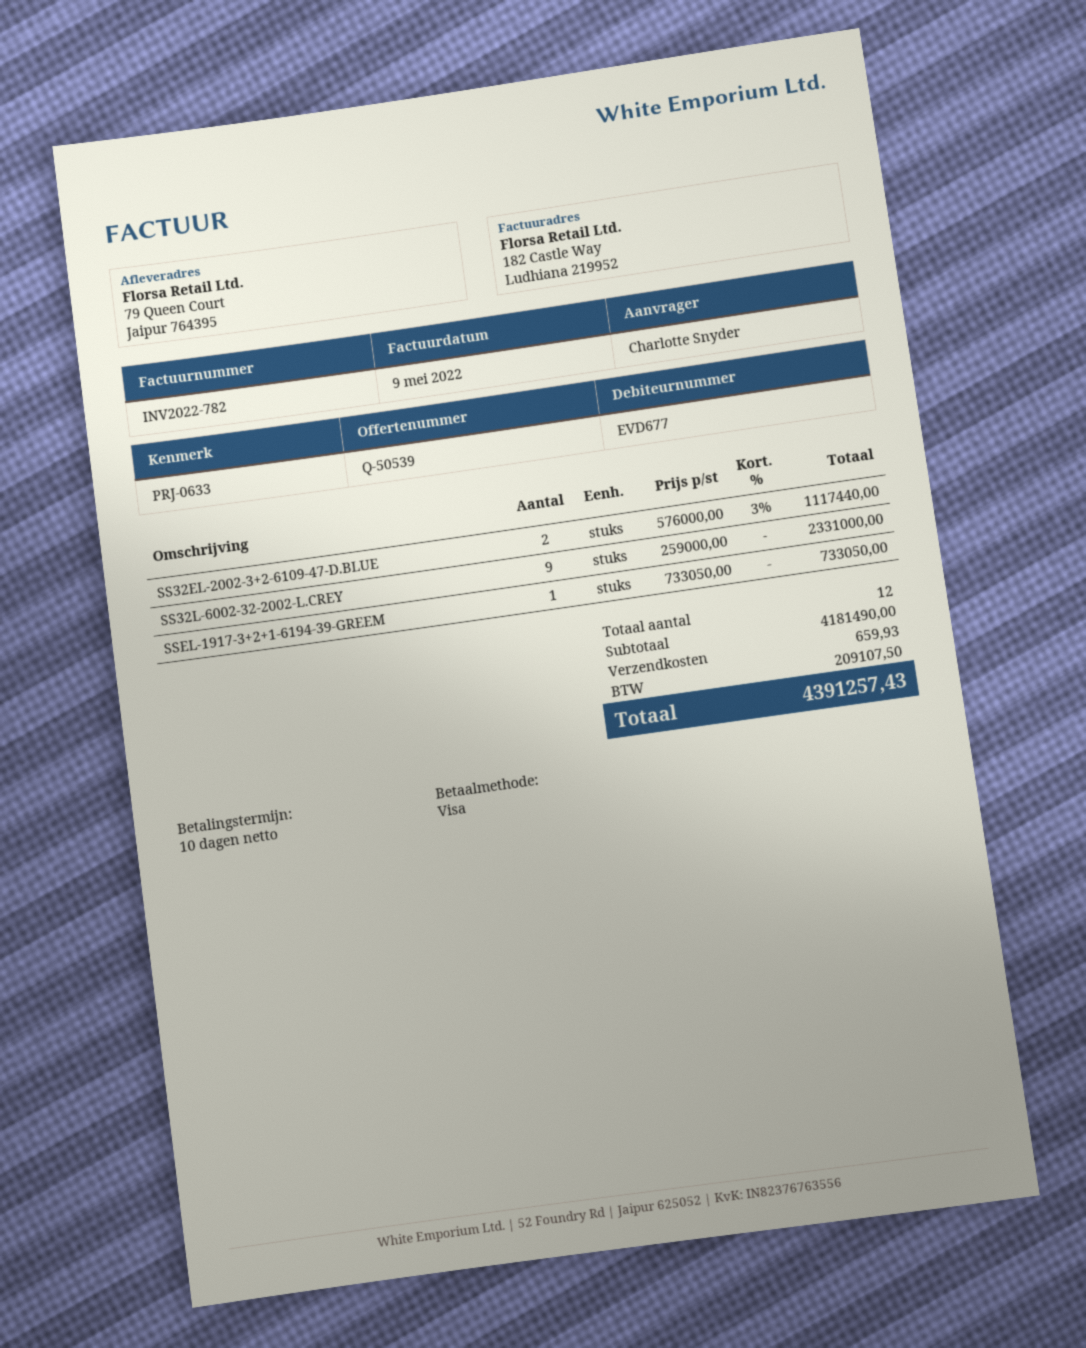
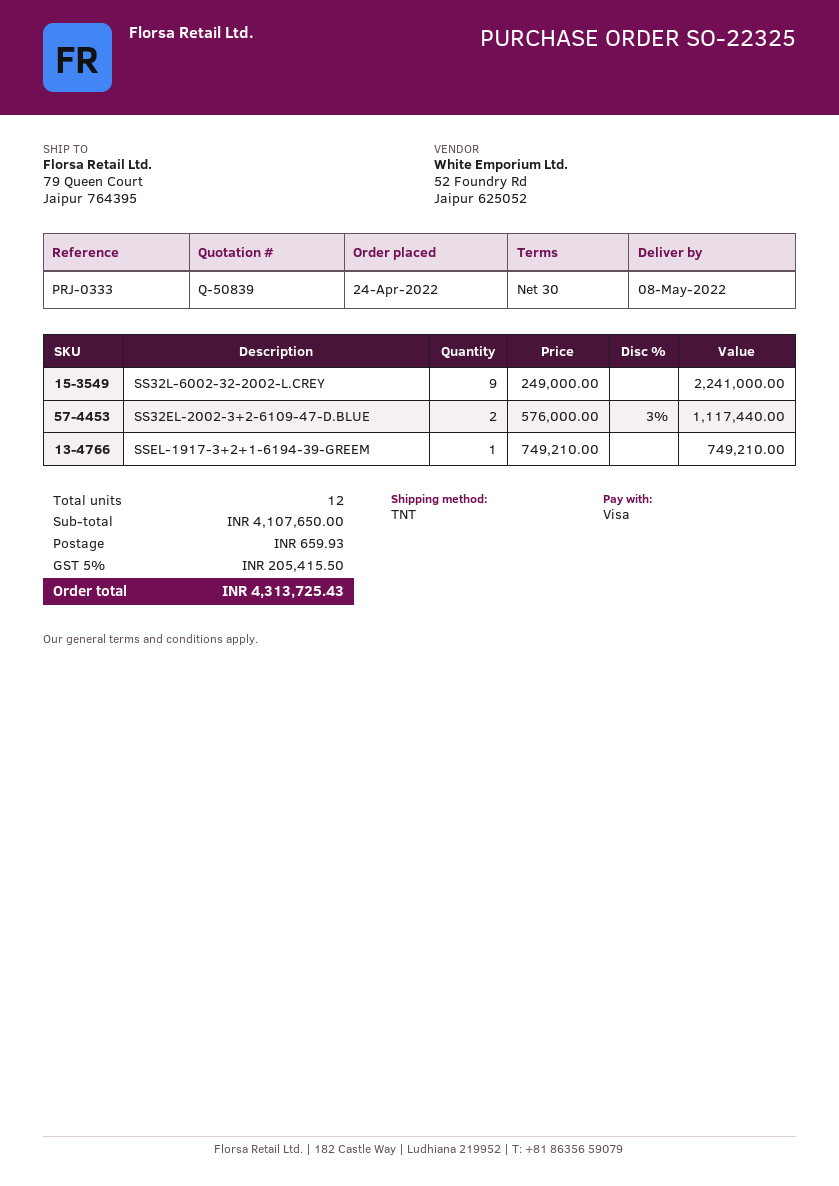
quote number: Q-50539 -> Q-50839
payment terms: 10 days -> 30 days
reference: PRJ-0633 -> PRJ-0333
SS32L-6002-32-2002-L.CREY: 9 x 259000.00 = 2331000.00 -> 9 x 249000.00 = 2241000.00
SSEL-1917-3+2+1-6194-39-GREEM: 1 x 733050.00 = 733050.00 -> 1 x 749210.00 = 749210.00
subtotal: 4181490.00 -> 4107650.00
tax: 209107.50 -> 205415.50
total: 4391257.43 -> 4313725.43

